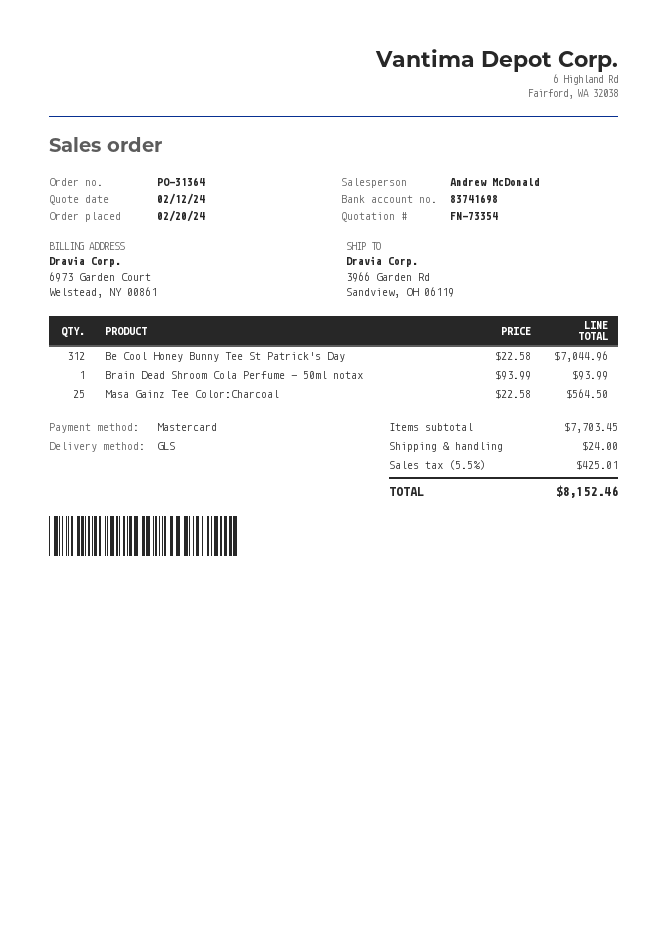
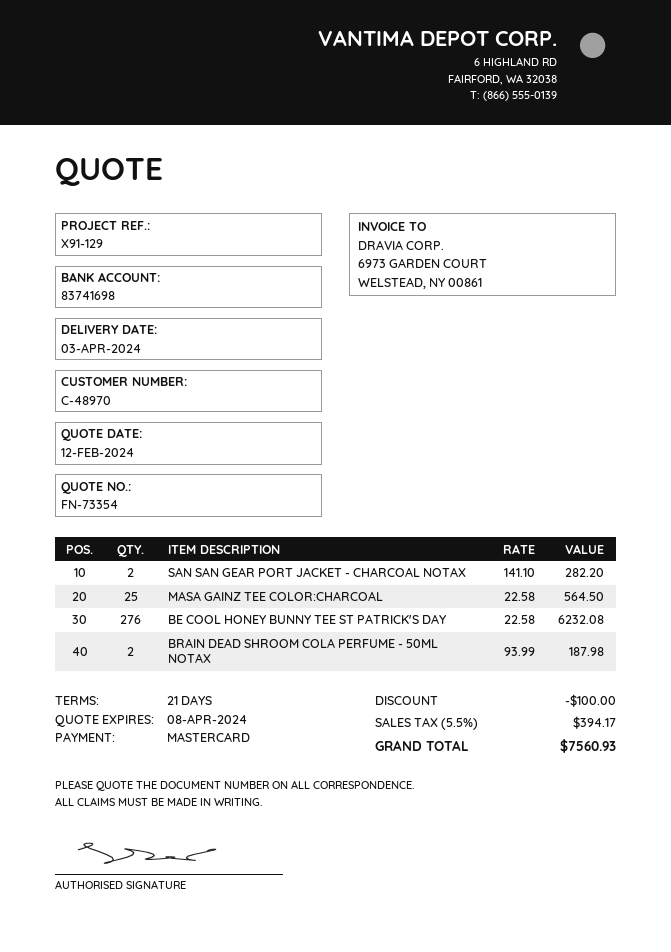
Be Cool Honey Bunny Tee St Patrick's Day: 312 x 22.58 = 7044.96 -> 276 x 22.58 = 6232.08
Brain Dead Shroom Cola Perfume - 50ml notax: 1 x 93.99 = 93.99 -> 2 x 93.99 = 187.98
SAN SAN GEAR PORT JACKET - CHARCOAL NOTAX: none -> 2 x 141.10 = 282.20
discount: none -> 100.00
shipping: 24.00 -> none
tax: 5.5% = 425.01 -> 5.5% = 394.17
total: 8152.46 -> 7560.93

